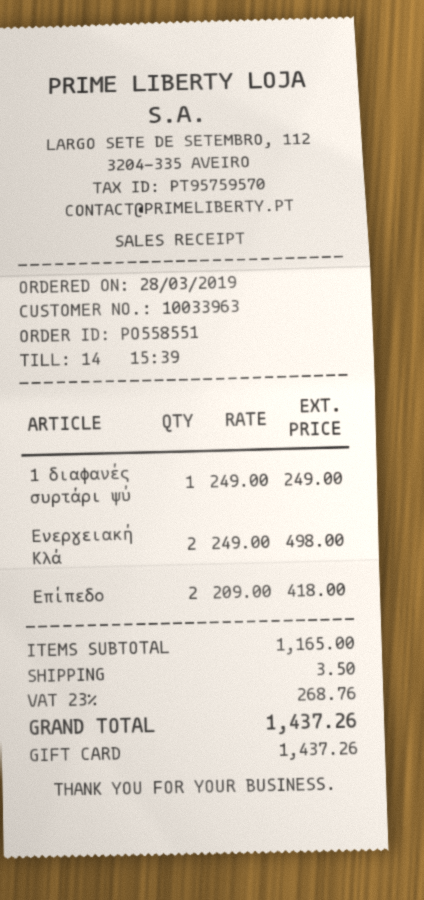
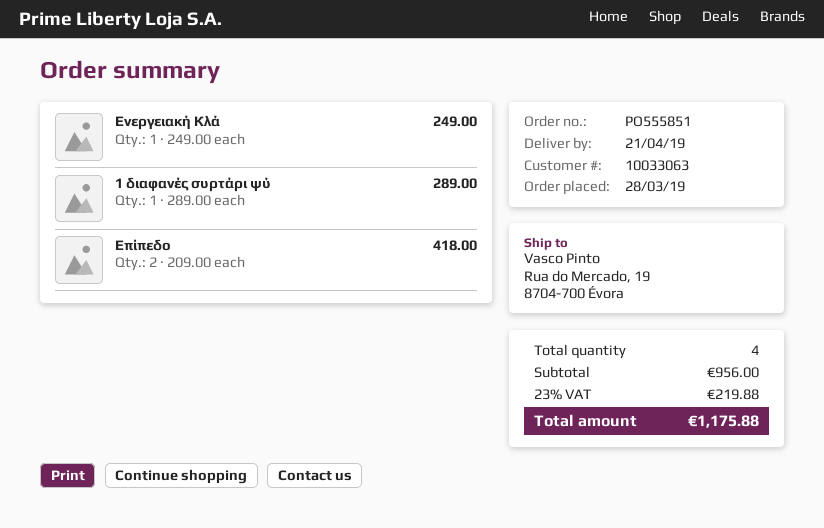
order number: PO558551 -> PO555851
customer number: 10033963 -> 10033063
1 διαφανές συρτάρι ψύ: 1 x 249.00 = 249.00 -> 1 x 289.00 = 289.00
Ενεργειακή Κλά: 2 x 249.00 = 498.00 -> 1 x 249.00 = 249.00
subtotal: 1165.00 -> 956.00
shipping: 3.50 -> none
tax: 23% = 268.76 -> 23% = 219.88
total: 1437.26 -> 1175.88

